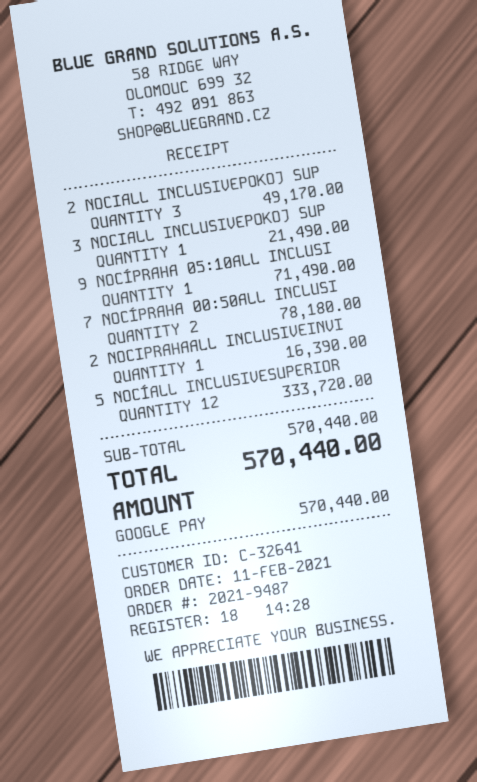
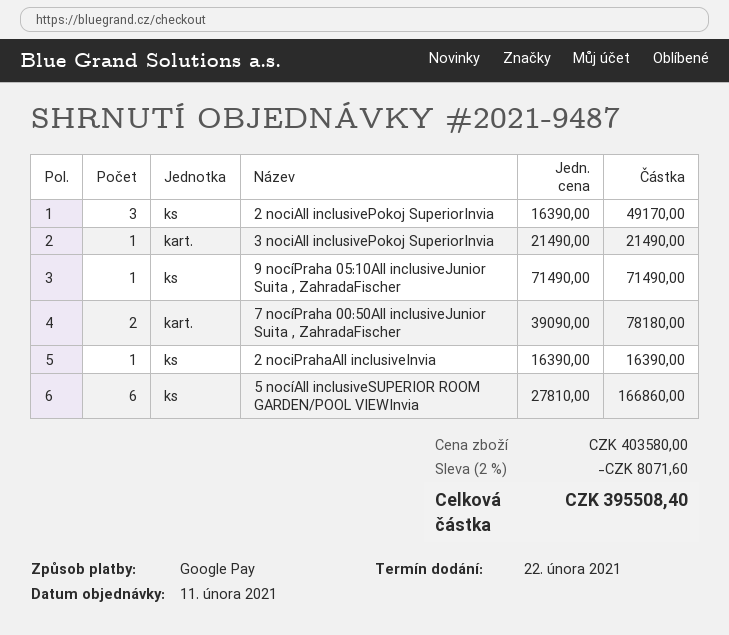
5 NOCÍALL INCLUSIVESUPERIOR: 12 for 333720.00 -> 6 for 166860.00
subtotal: 570440.00 -> 403580.00
discount: none -> 2% = 8071.60
total: 570440.00 -> 395508.40

